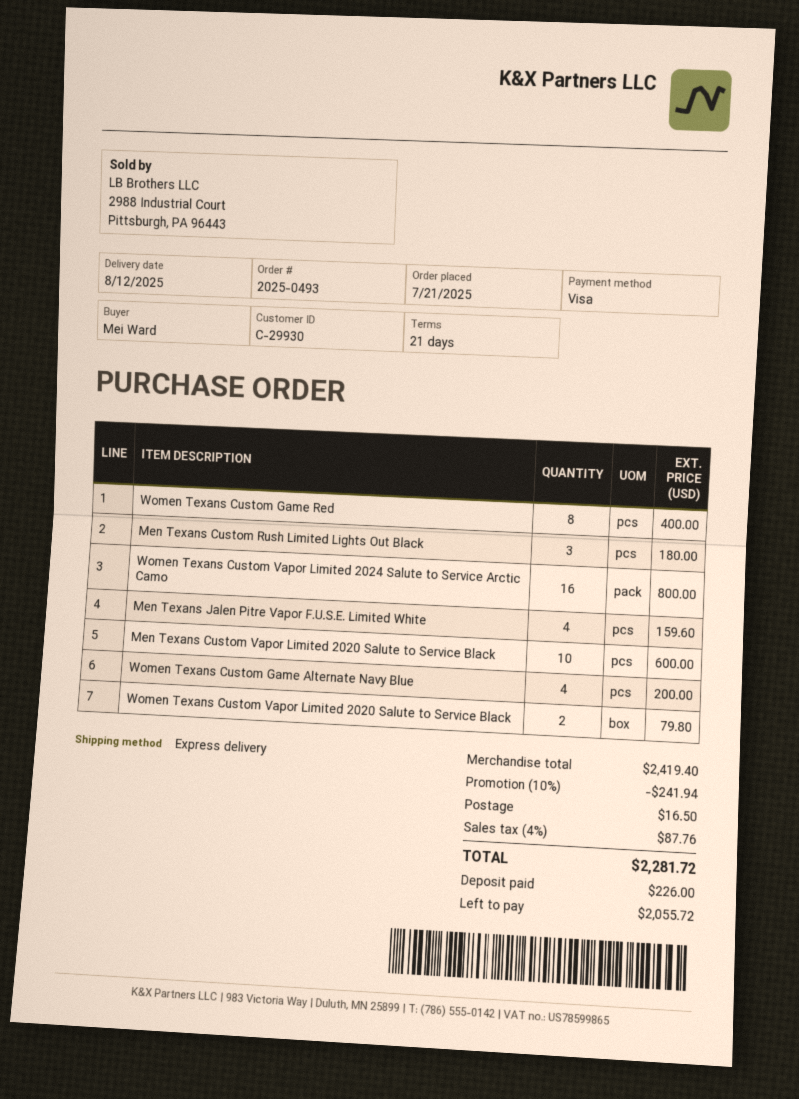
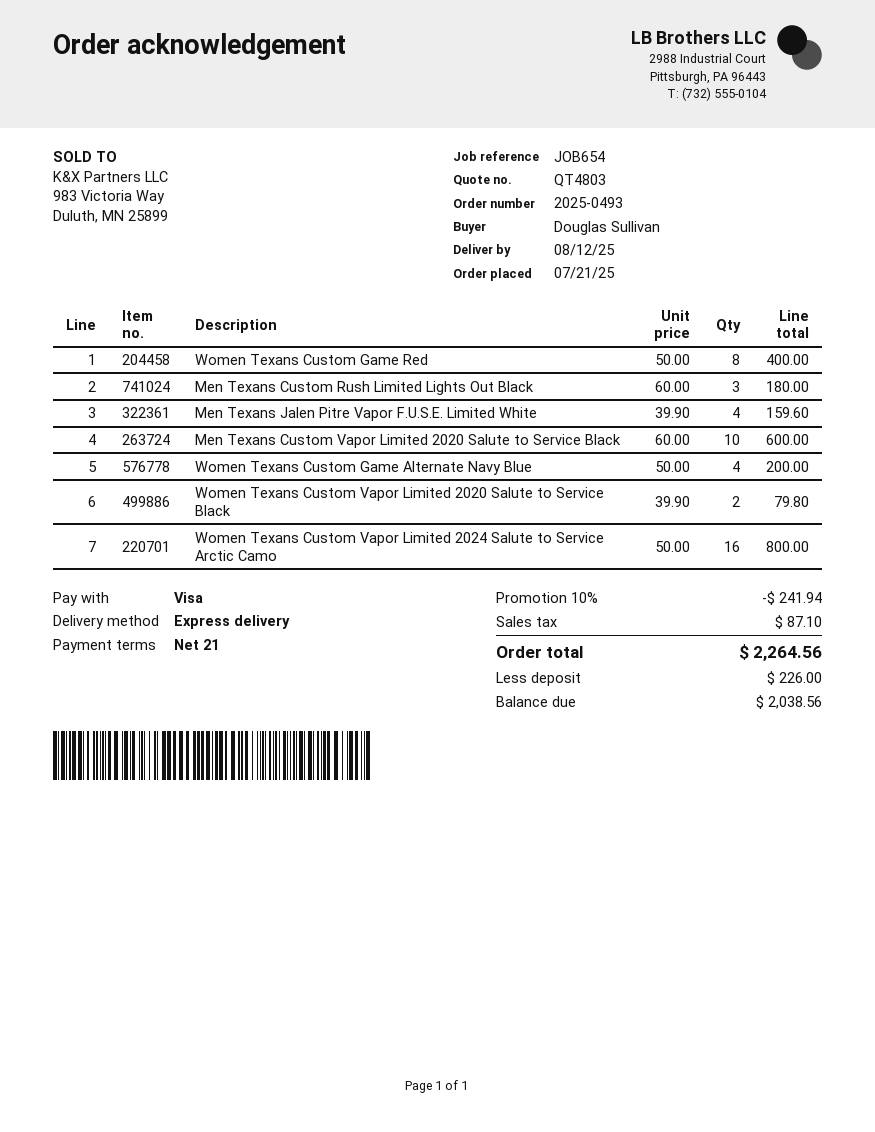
ordered by: Mei Ward -> Douglas Sullivan
shipping: 16.50 -> none
tax: 87.76 -> 87.10
total: 2281.72 -> 2264.56
balance: 2055.72 -> 2038.56

